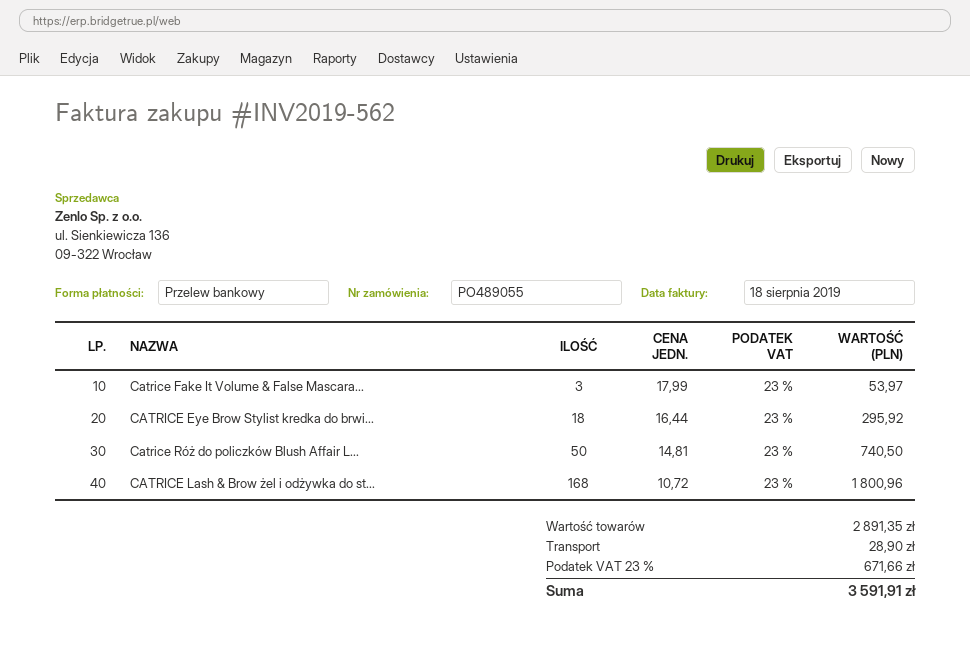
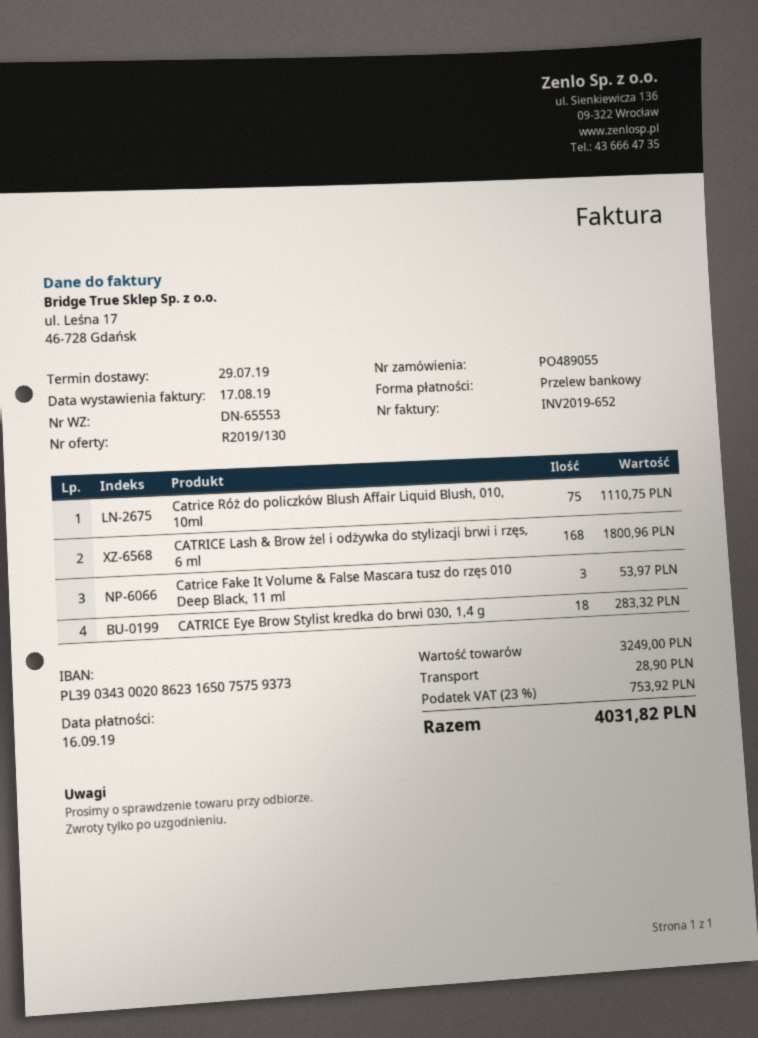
invoice number: INV2019-562 -> INV2019-652
invoice date: 2019-08-18 -> 2019-08-17
CATRICE Eye Brow Stylist kredka do brwi...: 18 for 295.92 -> 18 for 283.32
Catrice Róż do policzków Blush Affair L...: 50 for 740.50 -> 75 for 1110.75
subtotal: 2891.35 -> 3249.00
tax: 23% = 671.66 -> 23% = 753.92
total: 3591.91 -> 4031.82

